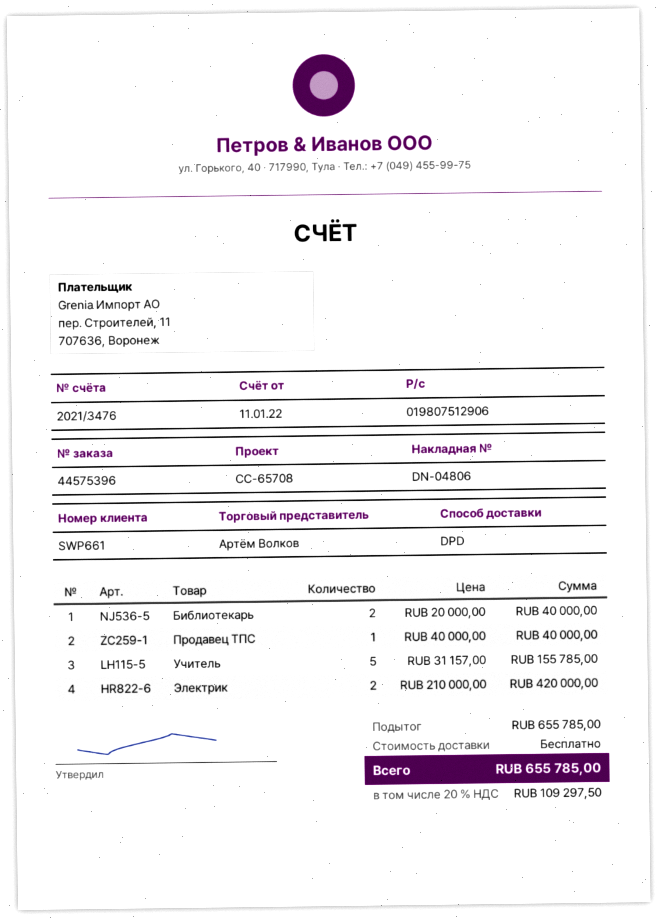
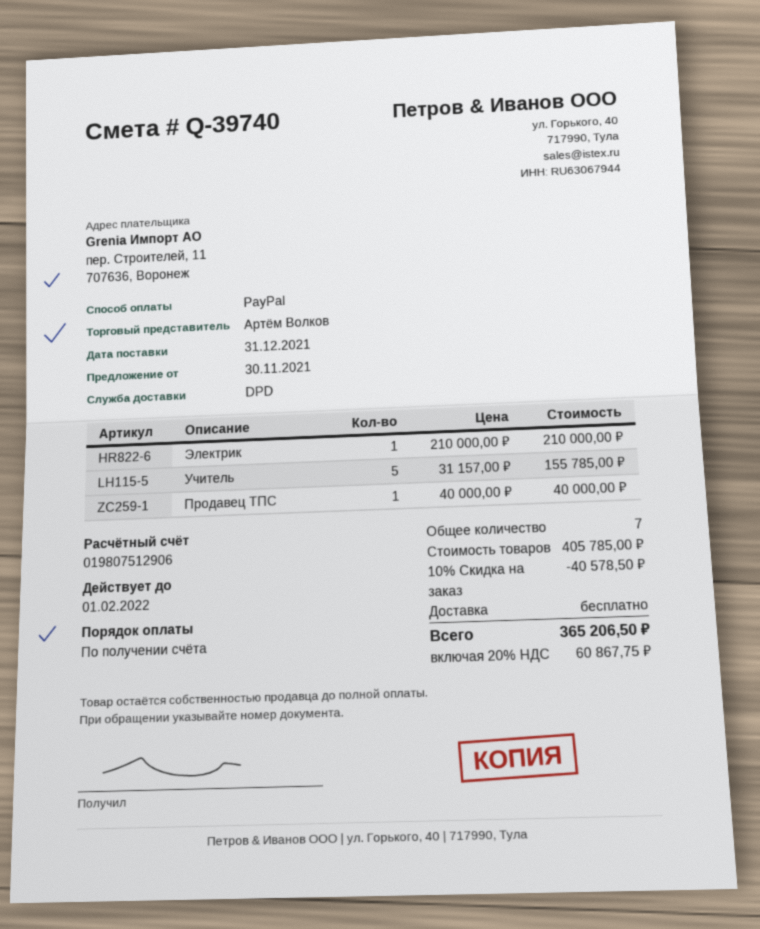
Библиотекарь: 2 x 20000.00 = 40000.00 -> none
Электрик: 2 x 210000.00 = 420000.00 -> 1 x 210000.00 = 210000.00
subtotal: 655785.00 -> 405785.00
discount: none -> 10% = 40578.50
tax: 20% = 109297.50 -> 20% = 60867.75
total: 655785.00 -> 365206.50

